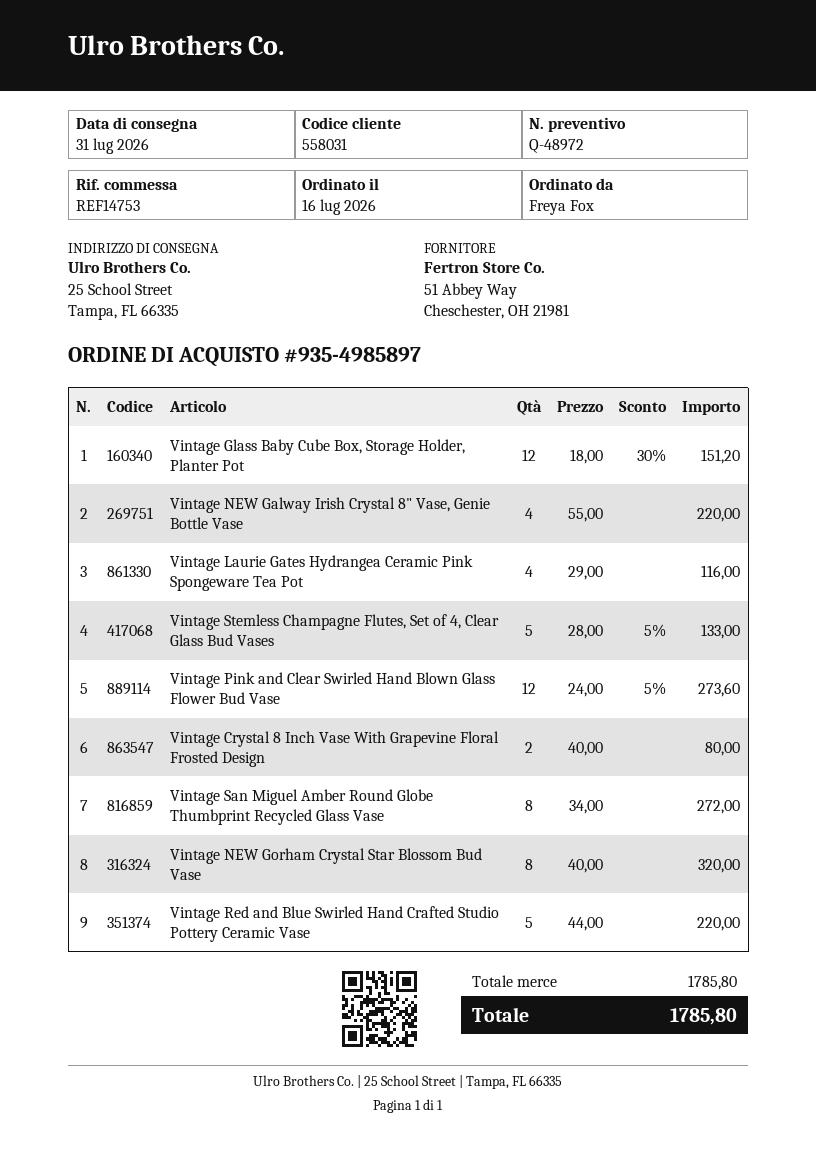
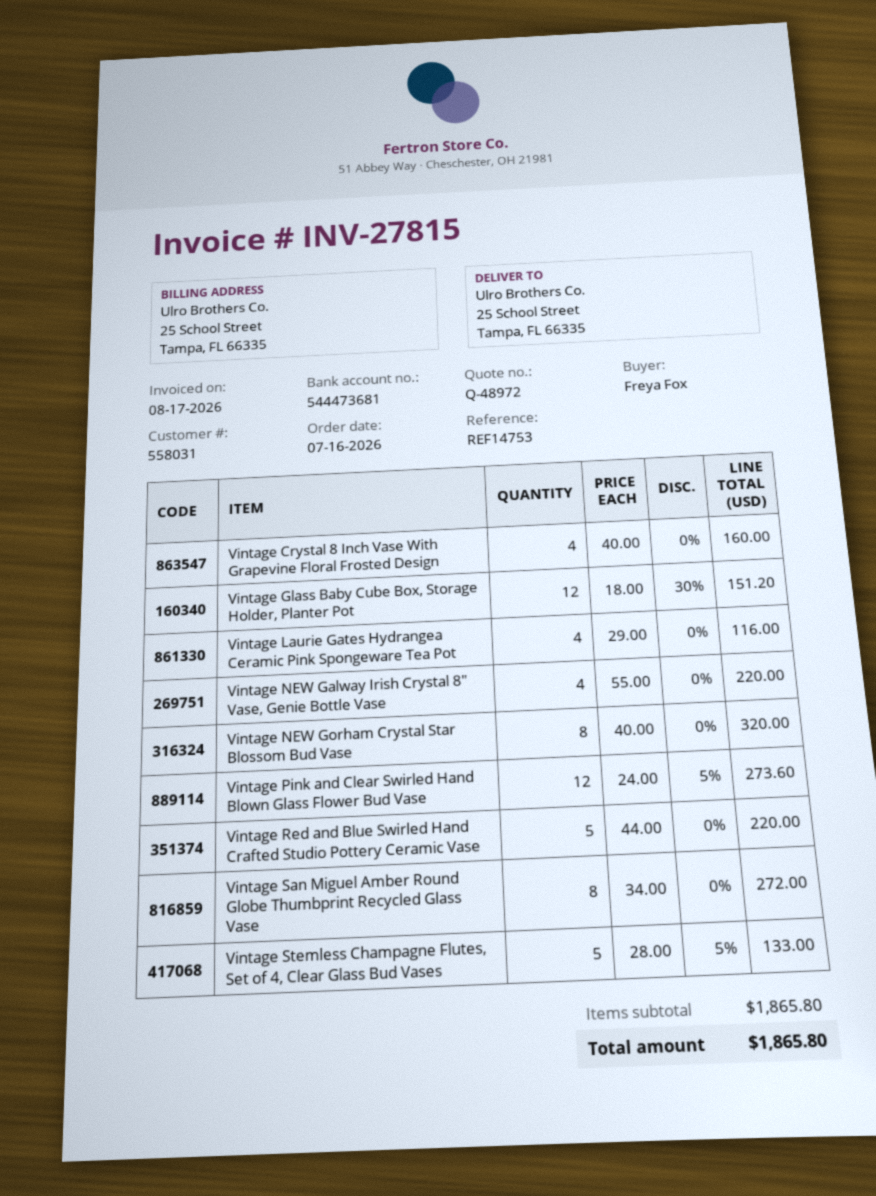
Vintage Crystal 8 Inch Vase With Grapevine Floral Frosted Design: 2 x 40.00 = 80.00 -> 4 x 40.00 = 160.00
subtotal: 1785.80 -> 1865.80
total: 1785.80 -> 1865.80

